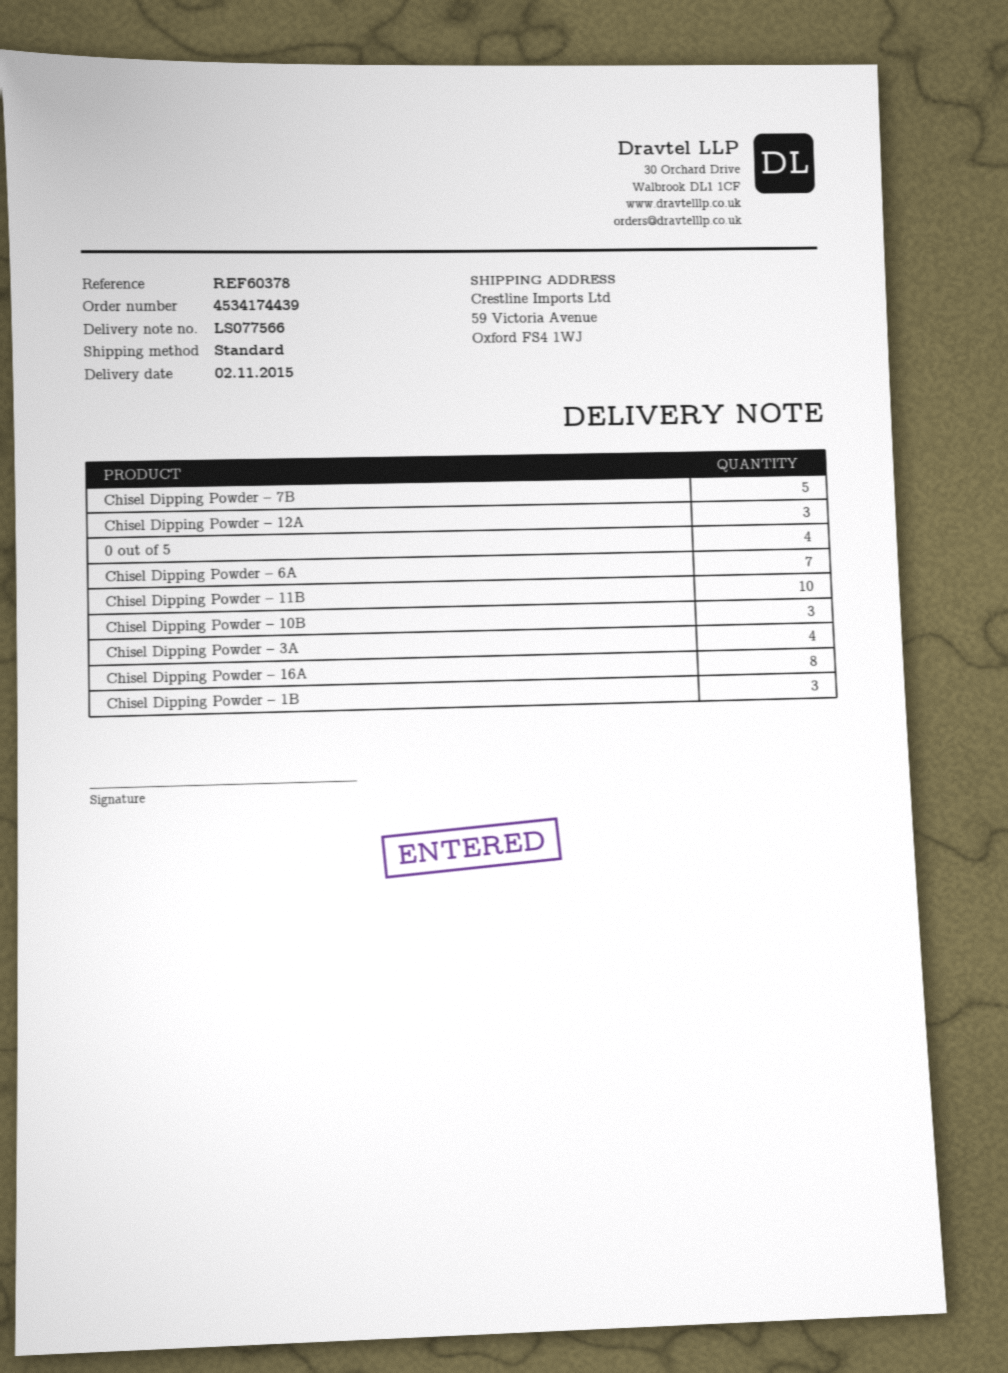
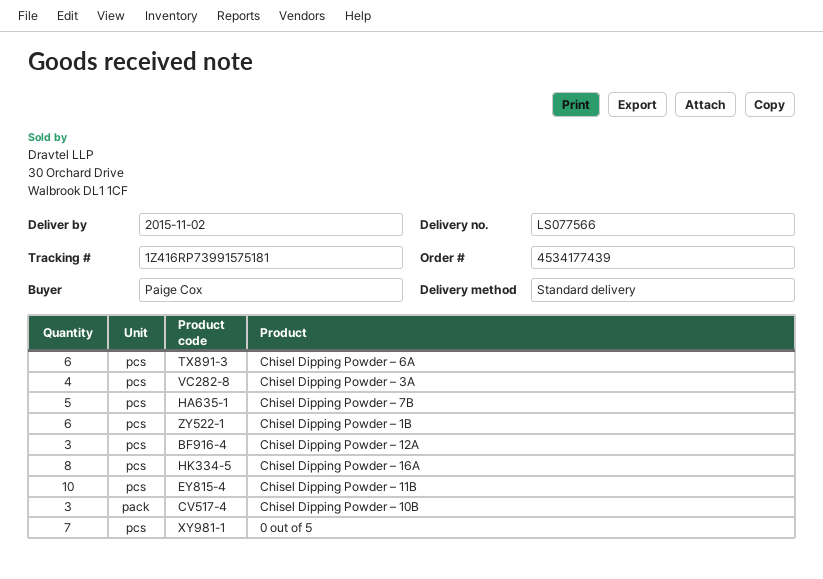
order number: 4534174439 -> 4534177439
0 out of 5: 4 -> 7
Chisel Dipping Powder – 6A: 7 -> 6
Chisel Dipping Powder – 1B: 3 -> 6

